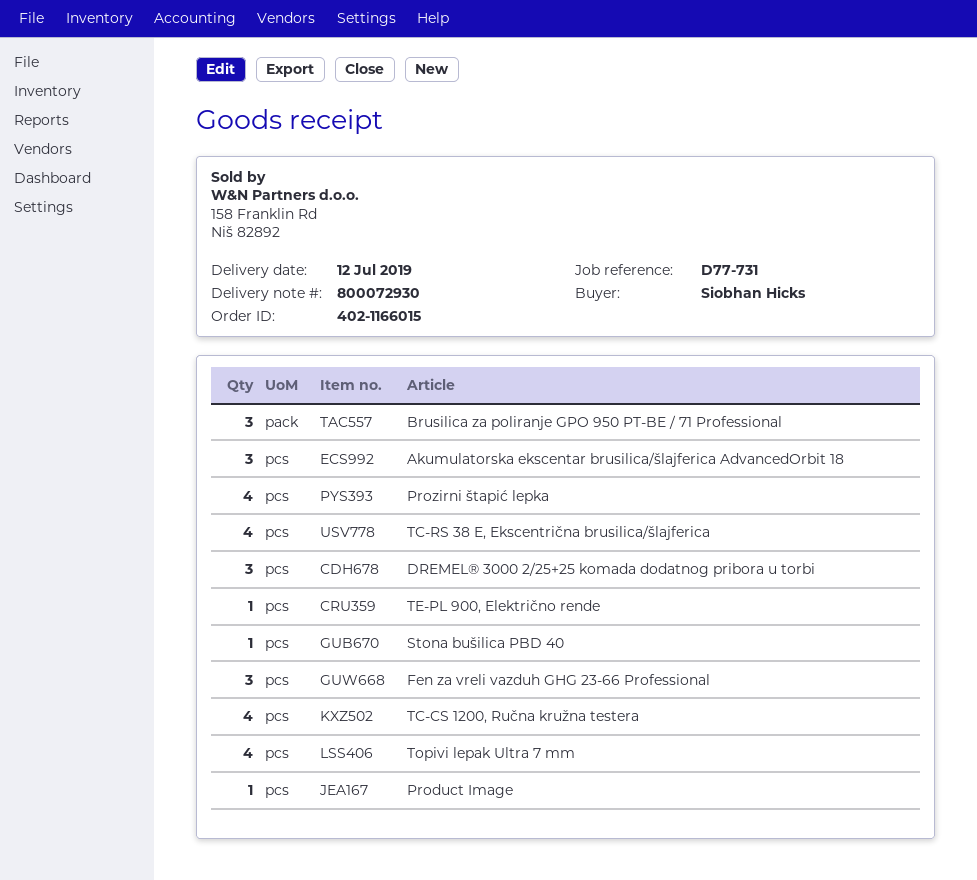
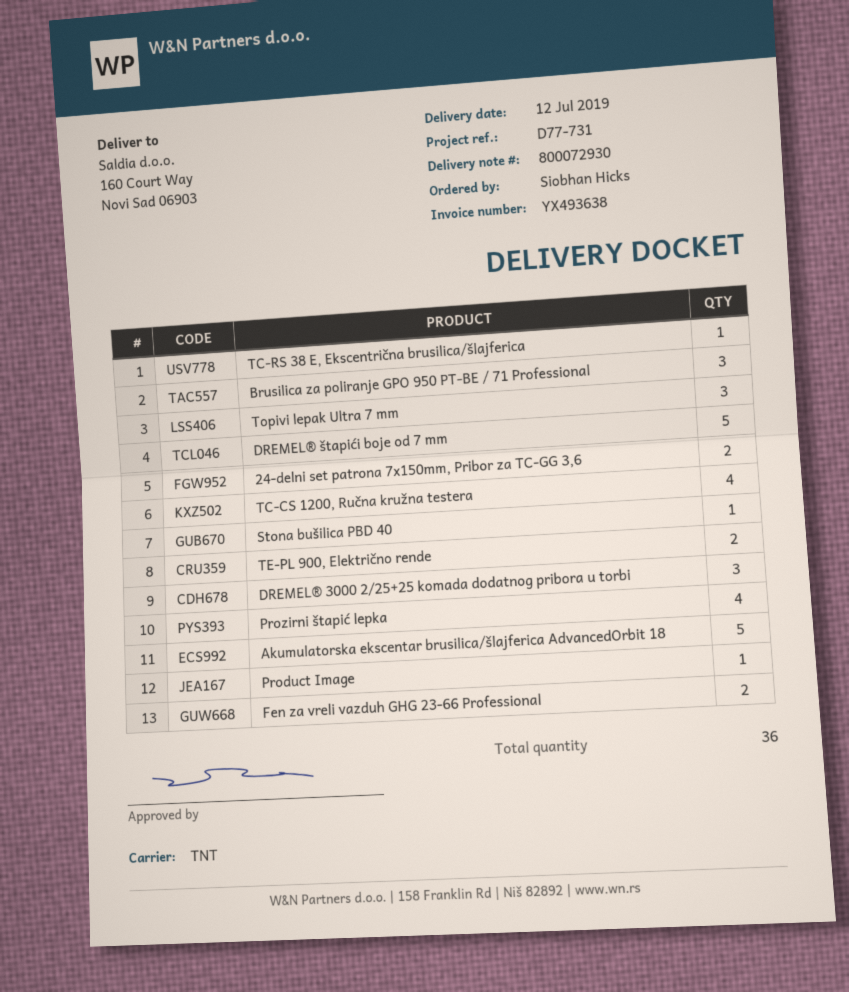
Akumulatorska ekscentar brusilica/šlajferica AdvancedOrbit 18: 3 -> 5
TC-RS 38 E, Ekscentrična brusilica/šlajferica: 4 -> 1
TE-PL 900, Električno rende: 1 -> 2
Fen za vreli vazduh GHG 23-66 Professional: 3 -> 2
Topivi lepak Ultra 7 mm: 4 -> 3
DREMEL® štapići boje od 7 mm: none -> 5
24-delni set patrona 7x150mm, Pribor za TC-GG 3,6: none -> 2

